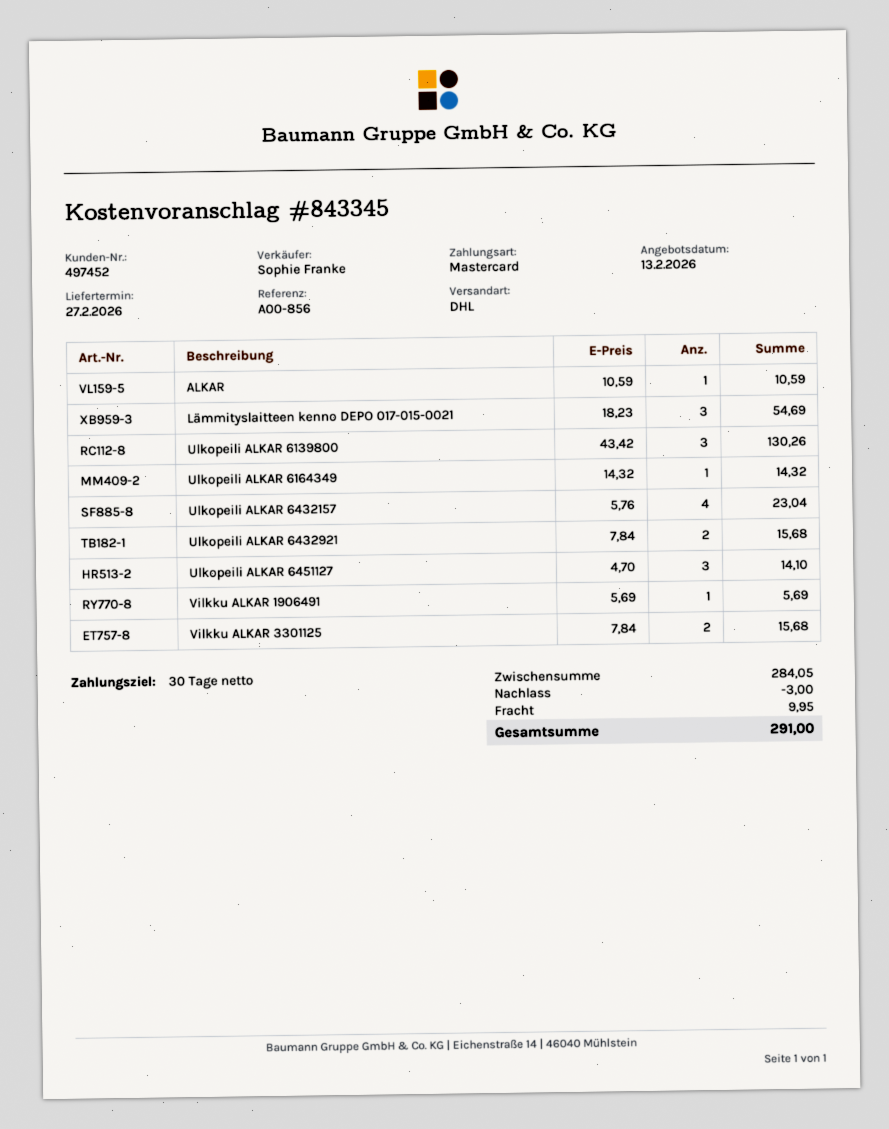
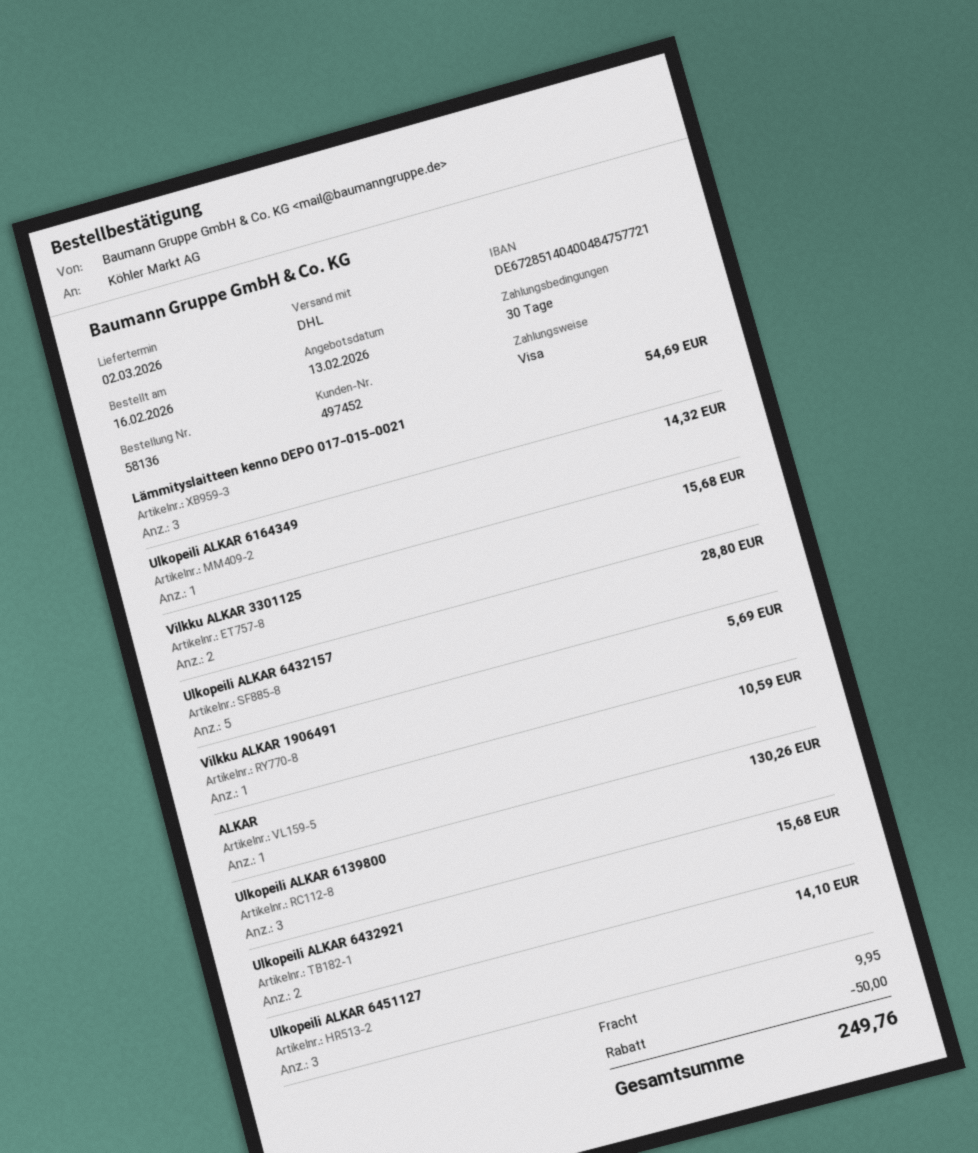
delivery date: 2026-02-27 -> 2026-03-02
payment method: Mastercard -> Visa
Ulkopeili ALKAR 6432157: 4 for 23.04 -> 5 for 28.80
discount: 3.00 -> 50.00
total: 291.00 -> 249.76

